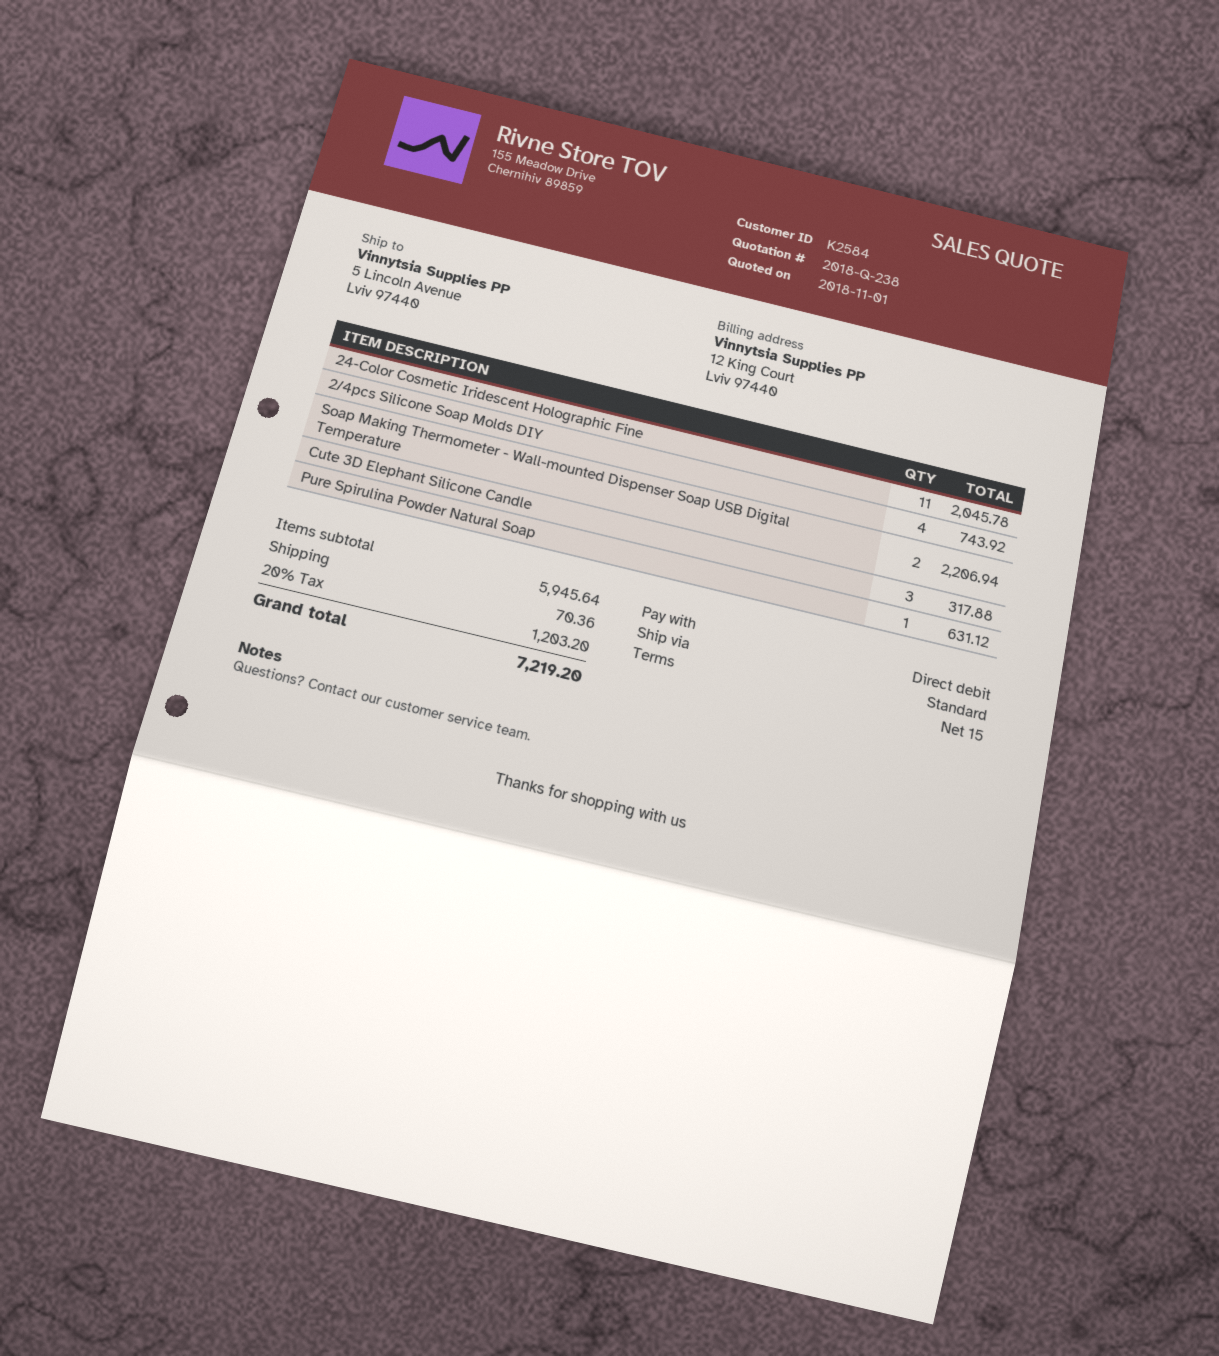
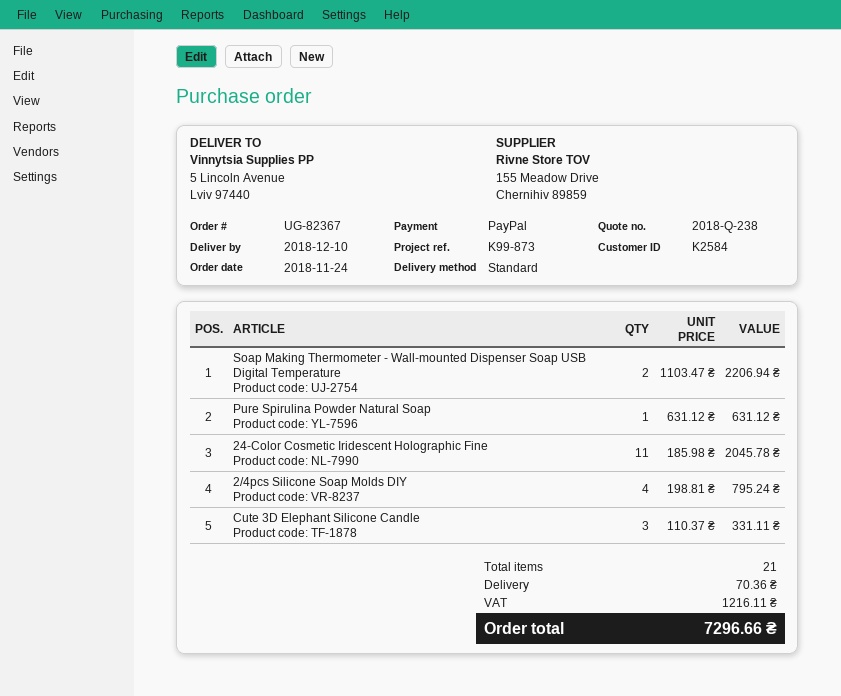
payment method: direct debit -> PayPal
2/4pcs Silicone Soap Molds DIY: 4 for 743.92 -> 4 for 795.24
Cute 3D Elephant Silicone Candle: 3 for 317.88 -> 3 for 331.11
tax: 1203.20 -> 1216.11
total: 7219.20 -> 7296.66

